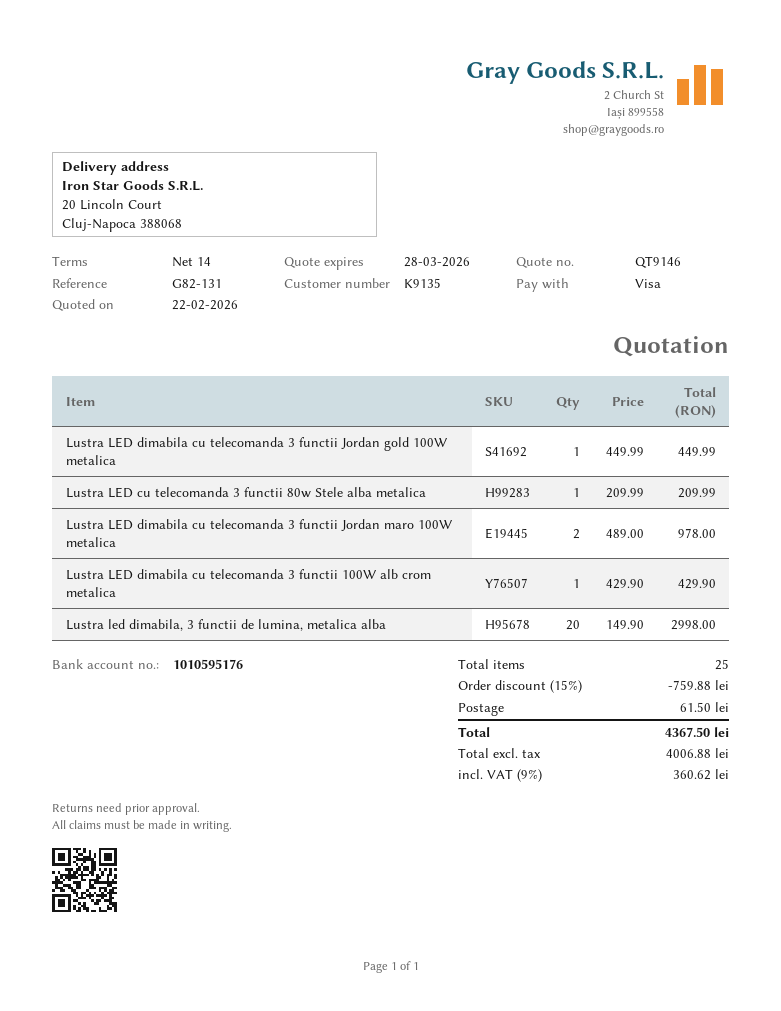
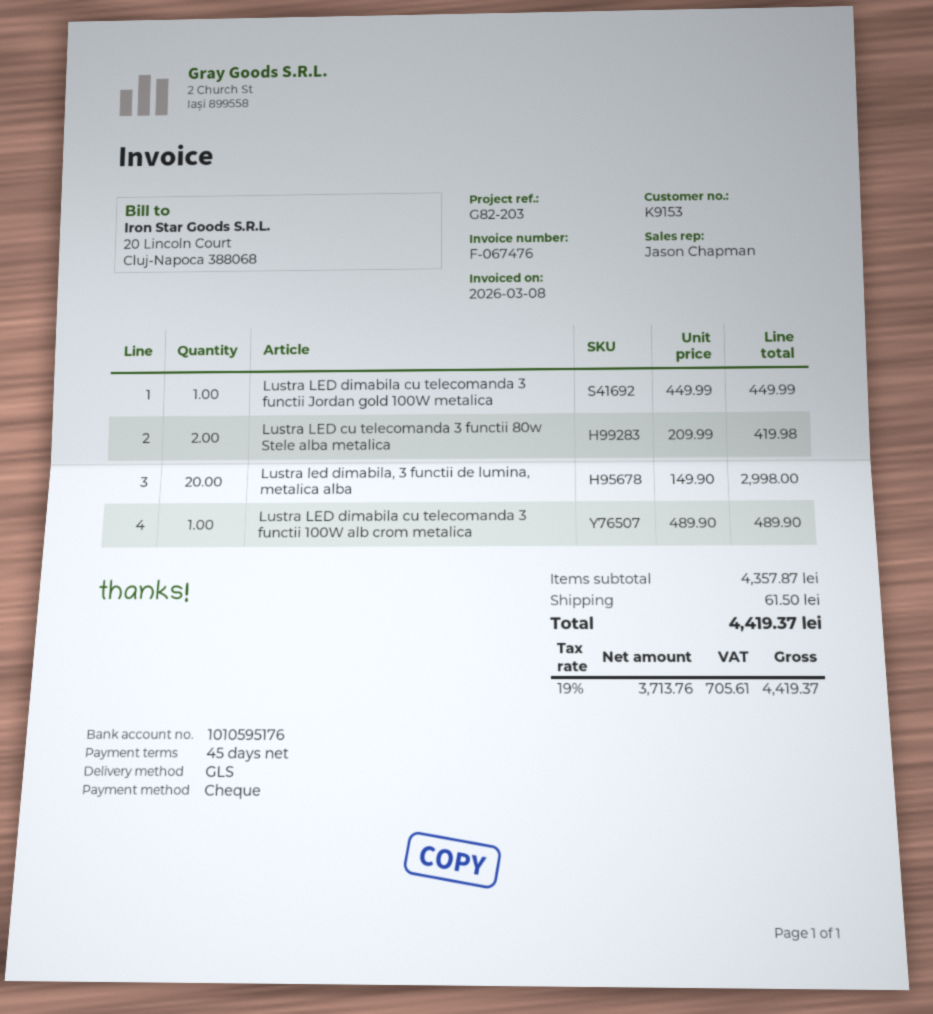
payment terms: 14 days -> 45 days
customer number: K9135 -> K9153
reference: G82-131 -> G82-203
payment method: Visa -> cheque
Lustra LED cu telecomanda 3 functii 80w Stele alba metalica: 1 x 209.99 = 209.99 -> 2 x 209.99 = 419.98
Lustra LED dimabila cu telecomanda 3 functii Jordan maro 100W metalica: 2 x 489.00 = 978.00 -> none
Lustra LED dimabila cu telecomanda 3 functii 100W alb crom metalica: 1 x 429.90 = 429.90 -> 1 x 489.90 = 489.90
discount: 15% = 759.88 -> none
net: 4006.88 -> 3713.76
tax: 9% = 360.62 -> 19% = 705.61
total: 4367.50 -> 4419.37

